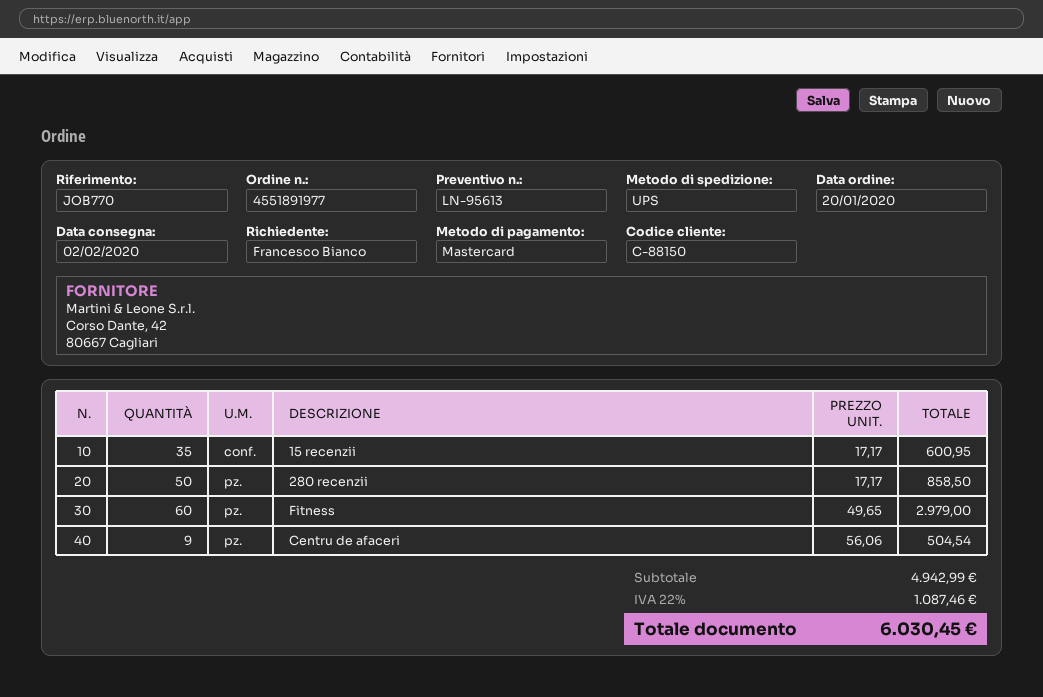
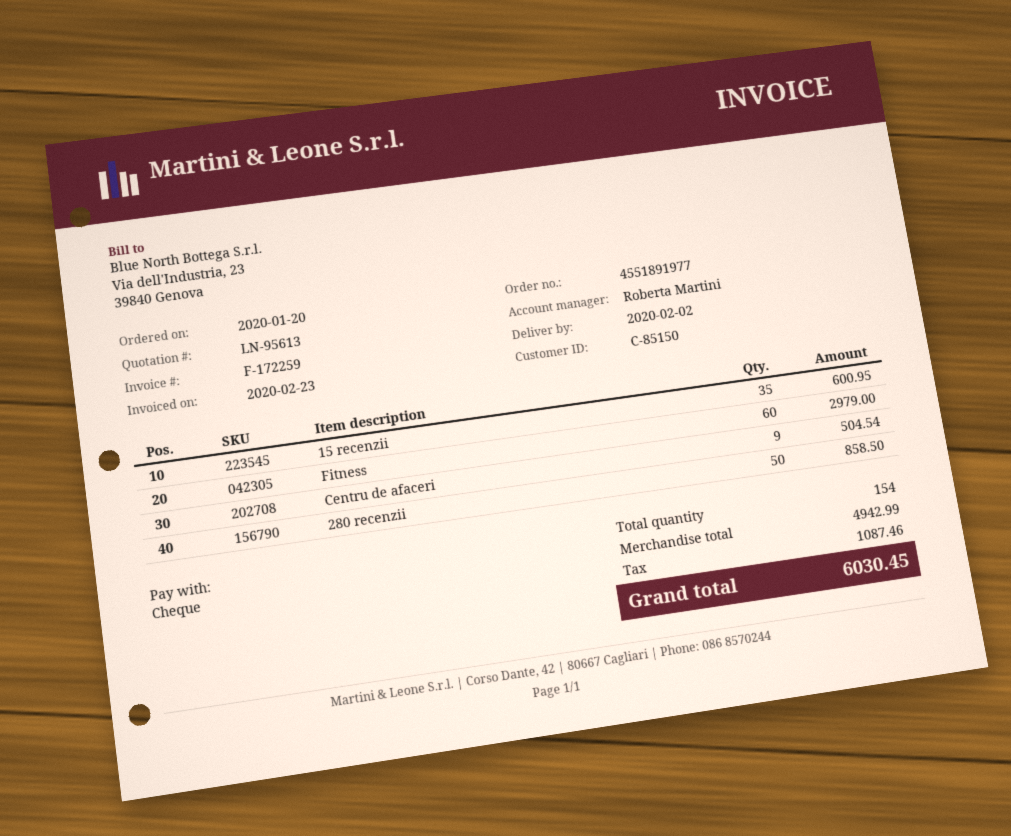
customer number: C-88150 -> C-85150
payment method: Mastercard -> cheque

